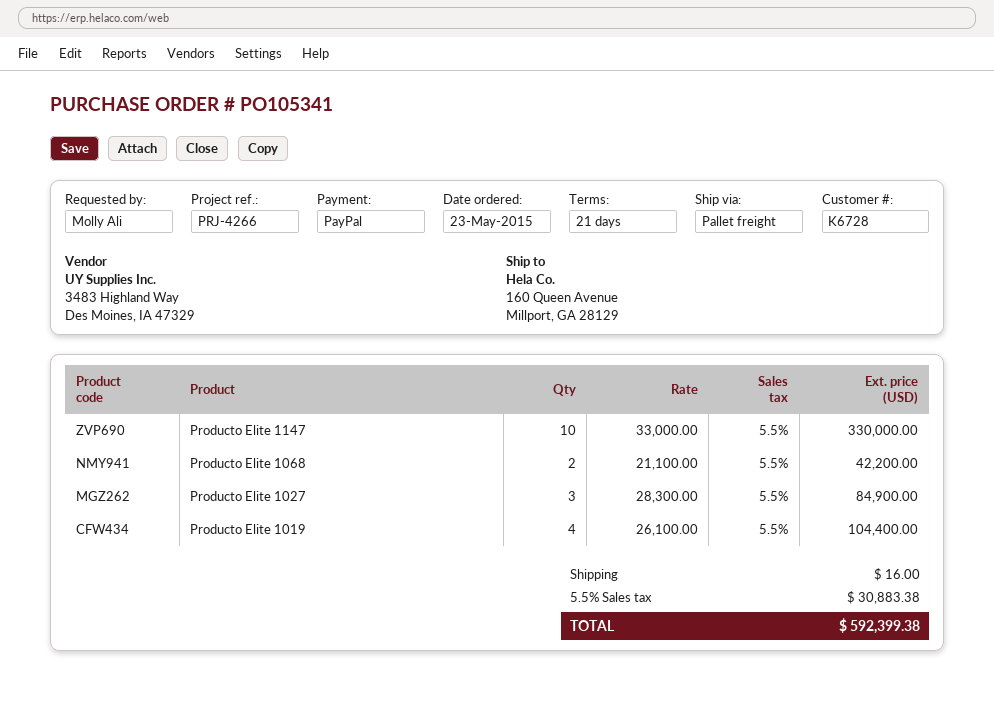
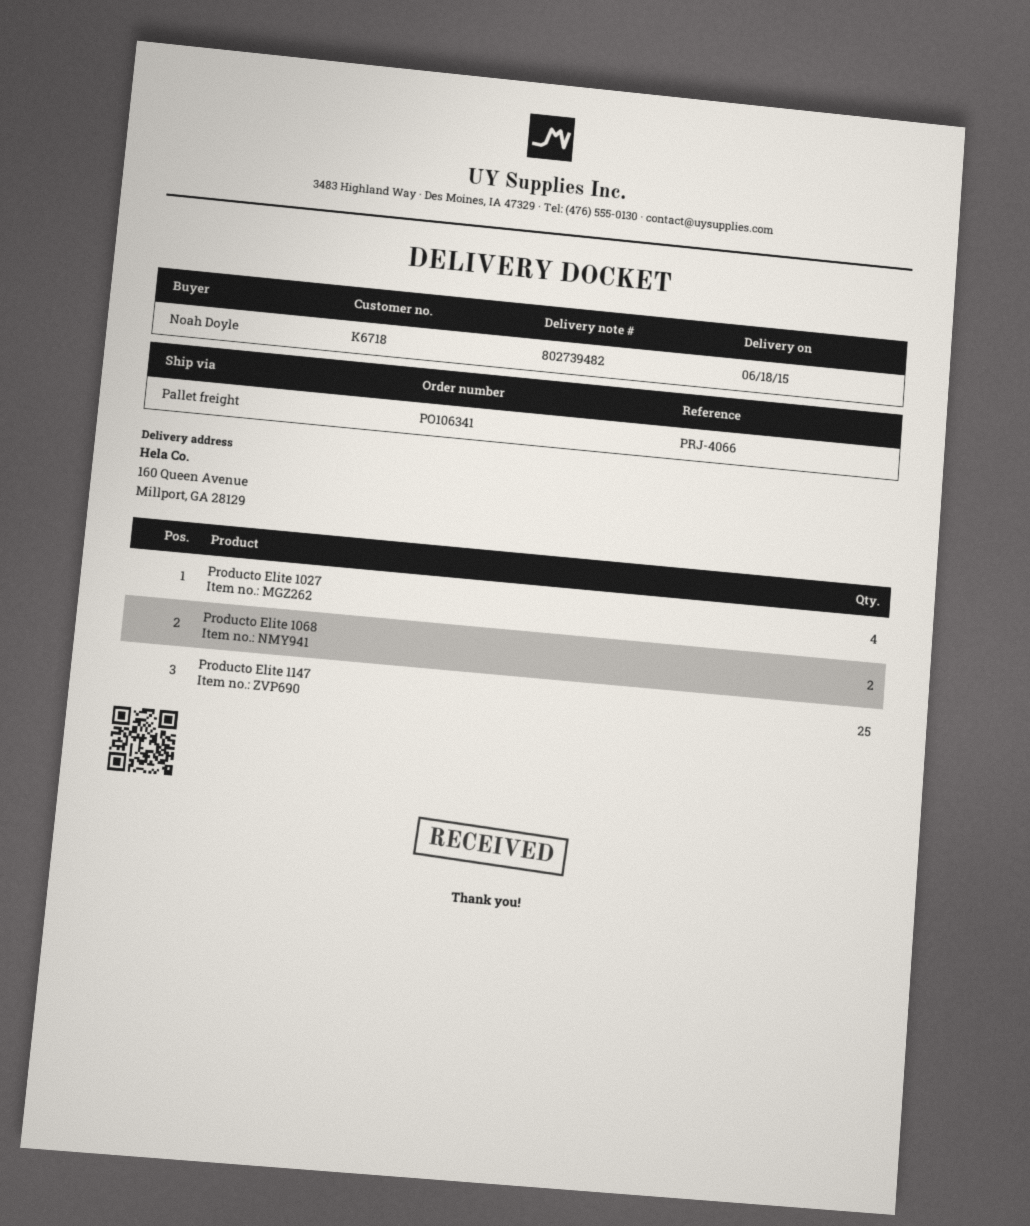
order number: PO105341 -> PO106341
customer number: K6728 -> K6718
reference: PRJ-4266 -> PRJ-4066
ordered by: Molly Ali -> Noah Doyle
Producto Elite 1147: 10 -> 25
Producto Elite 1027: 3 -> 4
Producto Elite 1019: 4 -> none

